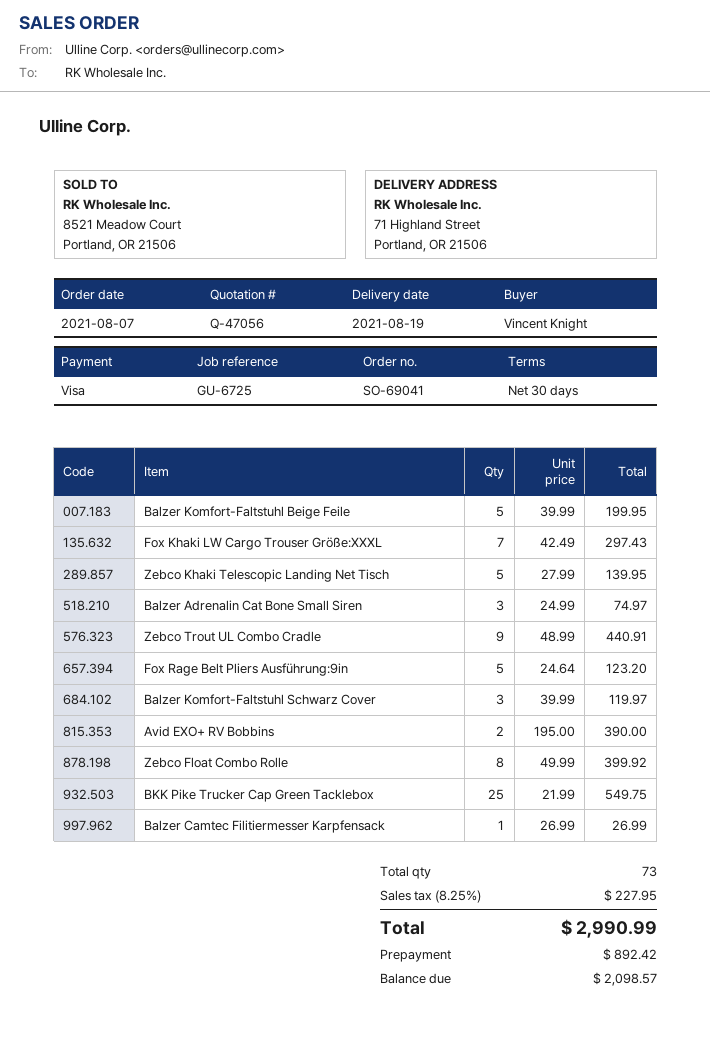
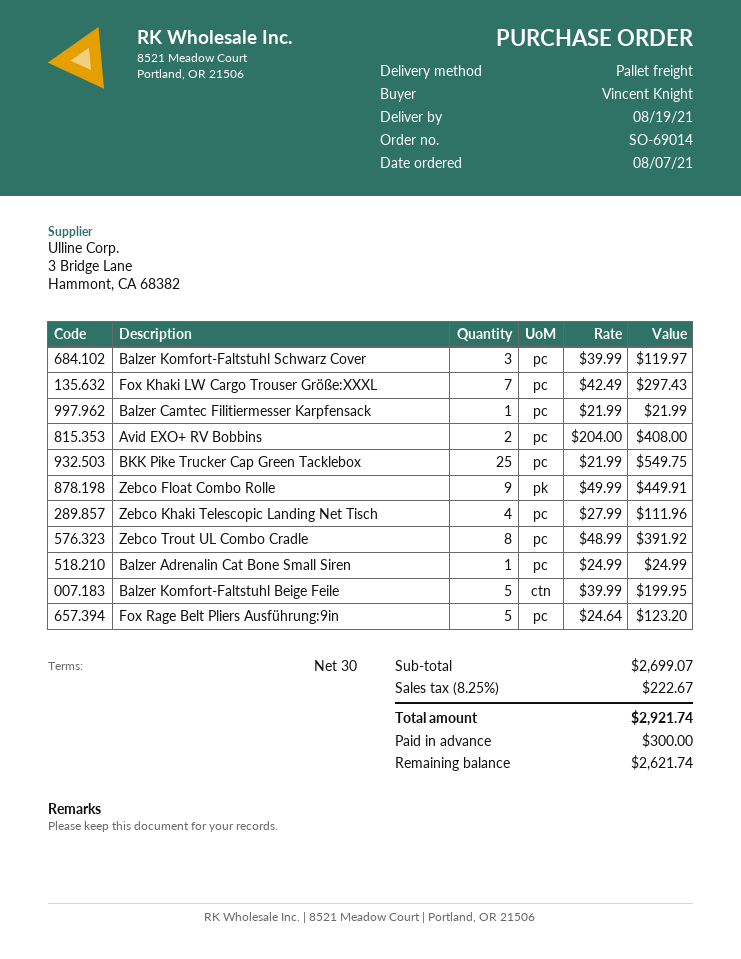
order number: SO-69041 -> SO-69014
Zebco Khaki Telescopic Landing Net Tisch: 5 x 27.99 = 139.95 -> 4 x 27.99 = 111.96
Balzer Adrenalin Cat Bone Small Siren: 3 x 24.99 = 74.97 -> 1 x 24.99 = 24.99
Zebco Trout UL Combo Cradle: 9 x 48.99 = 440.91 -> 8 x 48.99 = 391.92
Avid EXO+ RV Bobbins: 2 x 195.00 = 390.00 -> 2 x 204.00 = 408.00
Zebco Float Combo Rolle: 8 x 49.99 = 399.92 -> 9 x 49.99 = 449.91
Balzer Camtec Filitiermesser Karpfensack: 1 x 26.99 = 26.99 -> 1 x 21.99 = 21.99
tax: 8.25% = 227.95 -> 8.25% = 222.67
total: 2990.99 -> 2921.74
deposit: 892.42 -> 300.00
balance: 2098.57 -> 2621.74

